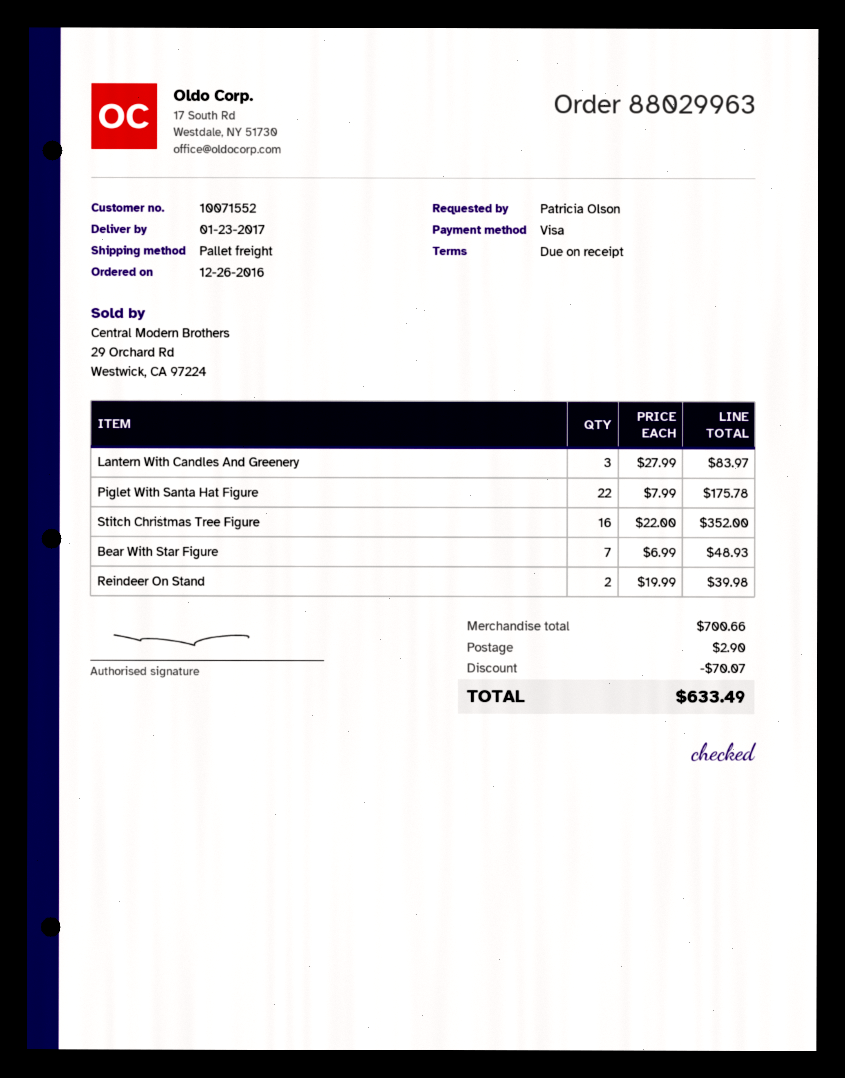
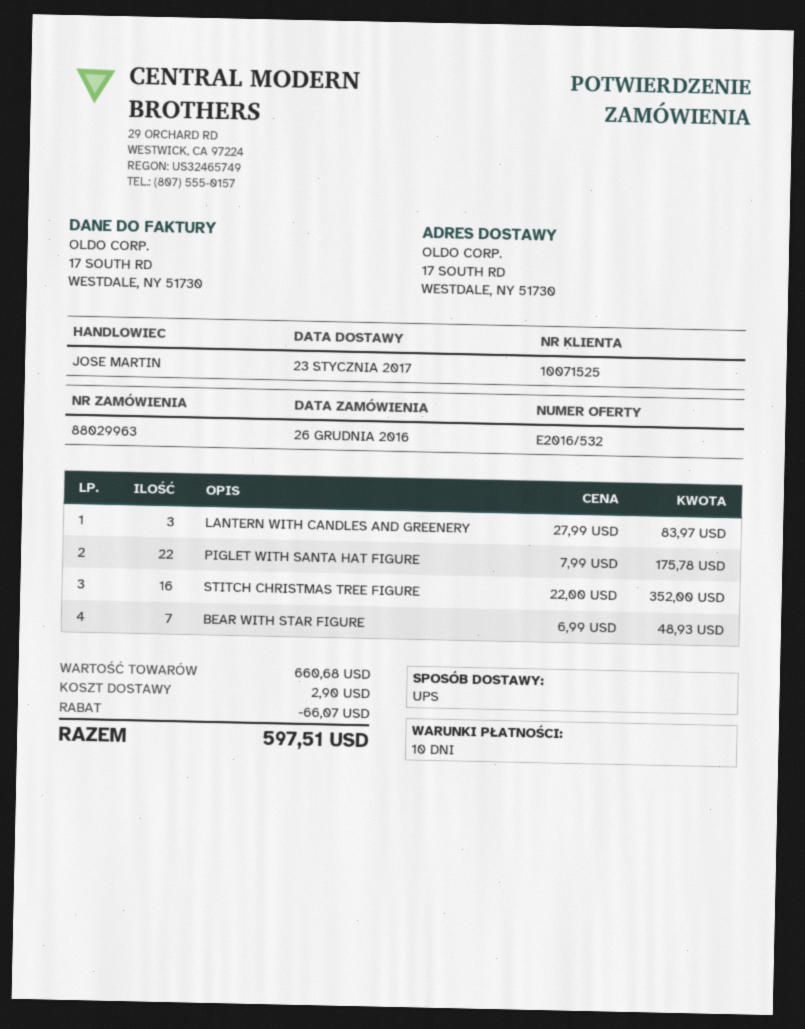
payment terms: on receipt -> 10 days
customer number: 10071552 -> 10071525
shipping method: pallet freight -> UPS
Reindeer On Stand: 2 x 19.99 = 39.98 -> none
subtotal: 700.66 -> 660.68
discount: 70.07 -> 66.07
total: 633.49 -> 597.51

